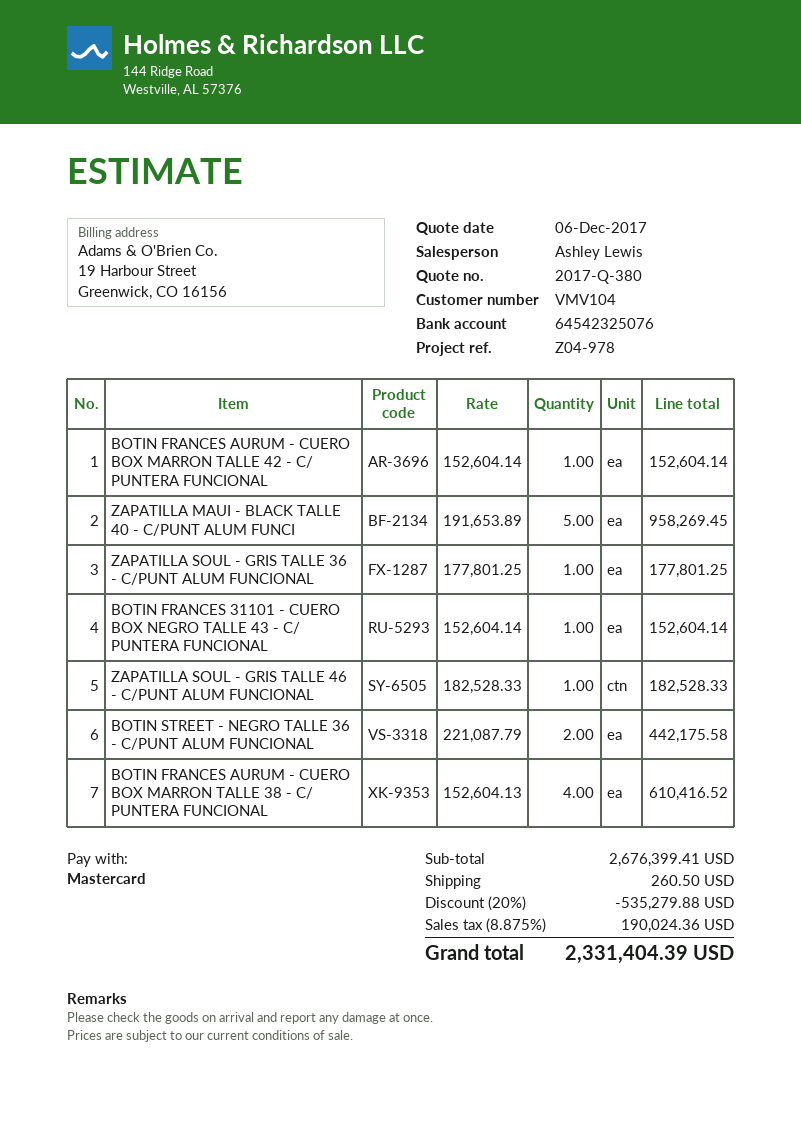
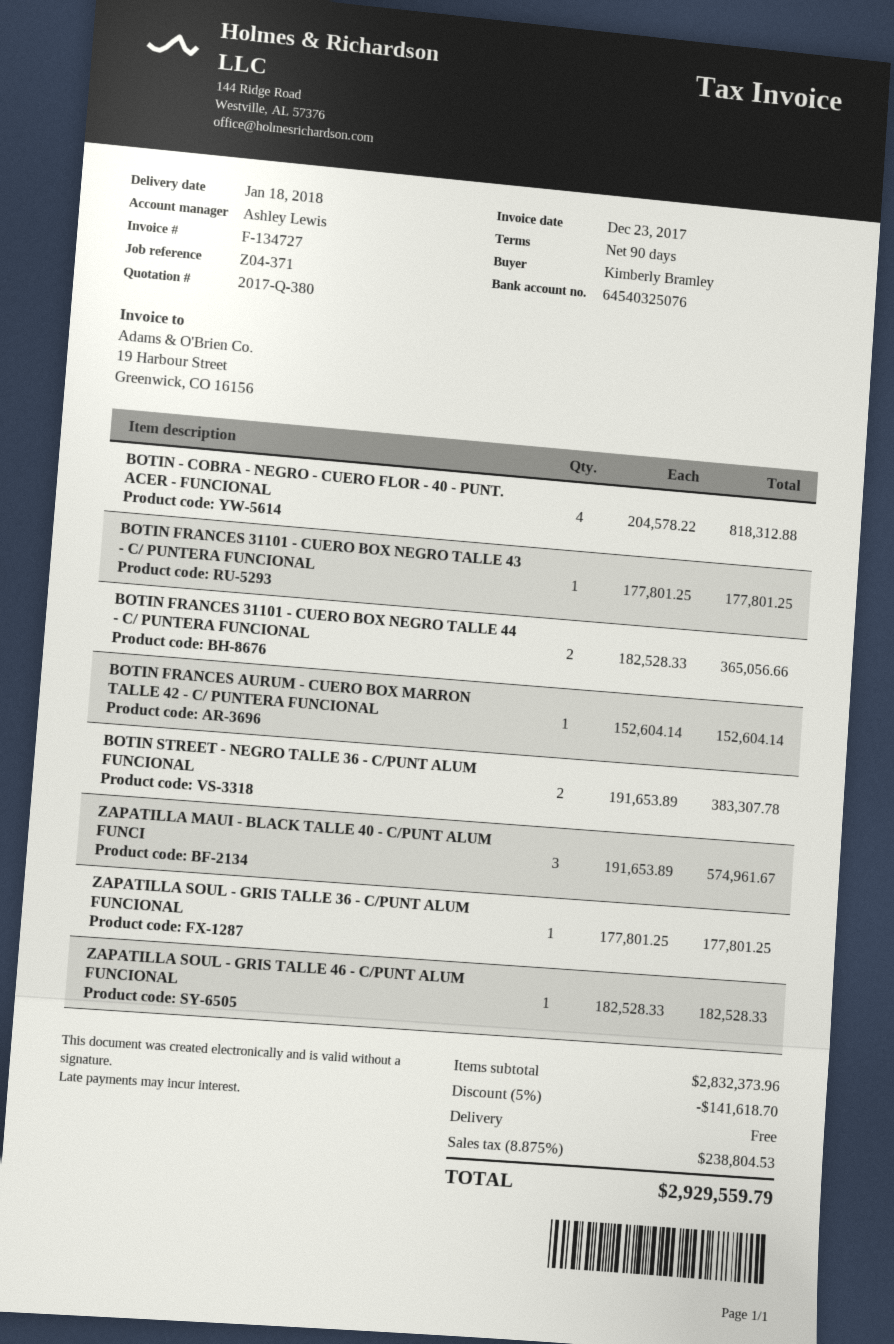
reference: Z04-978 -> Z04-371
bank account: 64542325076 -> 64540325076
ZAPATILLA MAUI - BLACK TALLE 40 - C/PUNT ALUM FUNCI: 5 x 191653.89 = 958269.45 -> 3 x 191653.89 = 574961.67
BOTIN FRANCES 31101 - CUERO BOX NEGRO TALLE 43 - C/ PUNTERA FUNCIONAL: 1 x 152604.14 = 152604.14 -> 1 x 177801.25 = 177801.25
BOTIN STREET - NEGRO TALLE 36 - C/PUNT ALUM FUNCIONAL: 2 x 221087.79 = 442175.58 -> 2 x 191653.89 = 383307.78
BOTIN FRANCES AURUM - CUERO BOX MARRON TALLE 38 - C/ PUNTERA FUNCIONAL: 4 x 152604.13 = 610416.52 -> none
BOTIN - COBRA - NEGRO - CUERO FLOR - 40 - PUNT. ACER - FUNCIONAL: none -> 4 x 204578.22 = 818312.88
BOTIN FRANCES 31101 - CUERO BOX NEGRO TALLE 44 - C/ PUNTERA FUNCIONAL: none -> 2 x 182528.33 = 365056.66
subtotal: 2676399.41 -> 2832373.96
discount: 20% = 535279.88 -> 5% = 141618.70
shipping: 260.50 -> 0.00
tax: 8.875% = 190024.36 -> 8.875% = 238804.53
total: 2331404.39 -> 2929559.79

